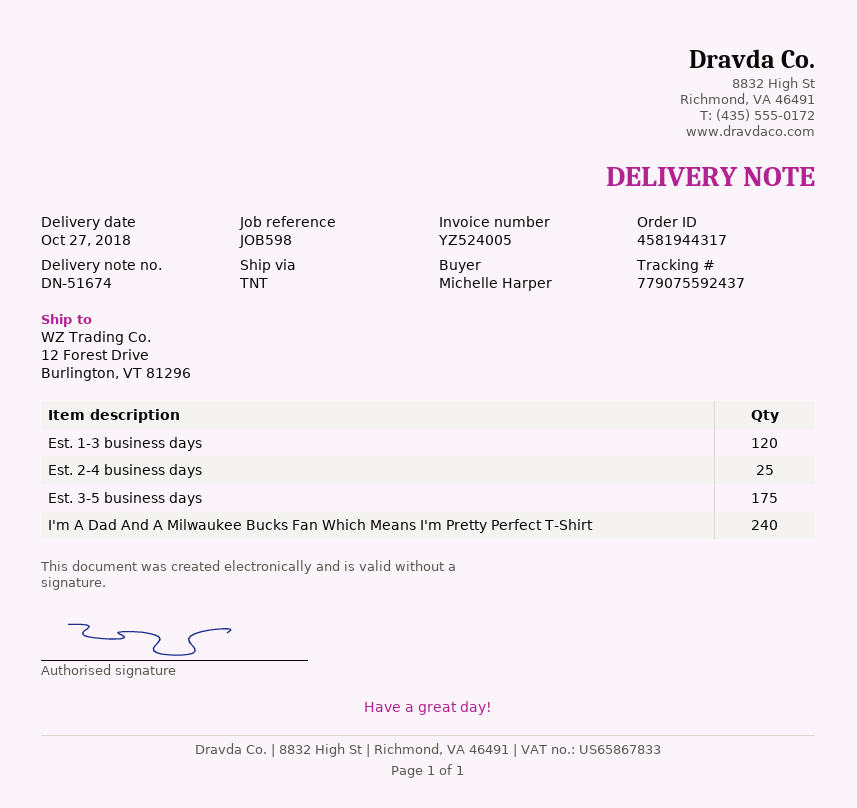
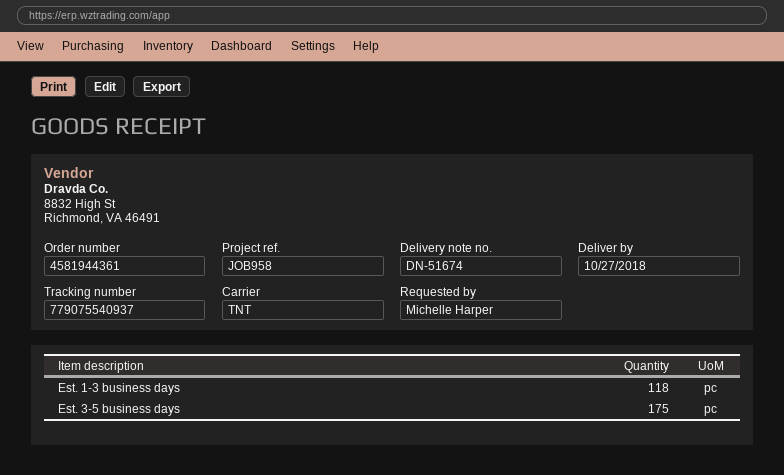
order number: 4581944317 -> 4581944361
reference: JOB598 -> JOB958
tracking number: 779075592437 -> 779075540937
Est. 1-3 business days: 120 -> 118
Est. 2-4 business days: 25 -> none
I'm A Dad And A Milwaukee Bucks Fan Which Means I'm Pretty Perfect T-Shirt: 240 -> none

